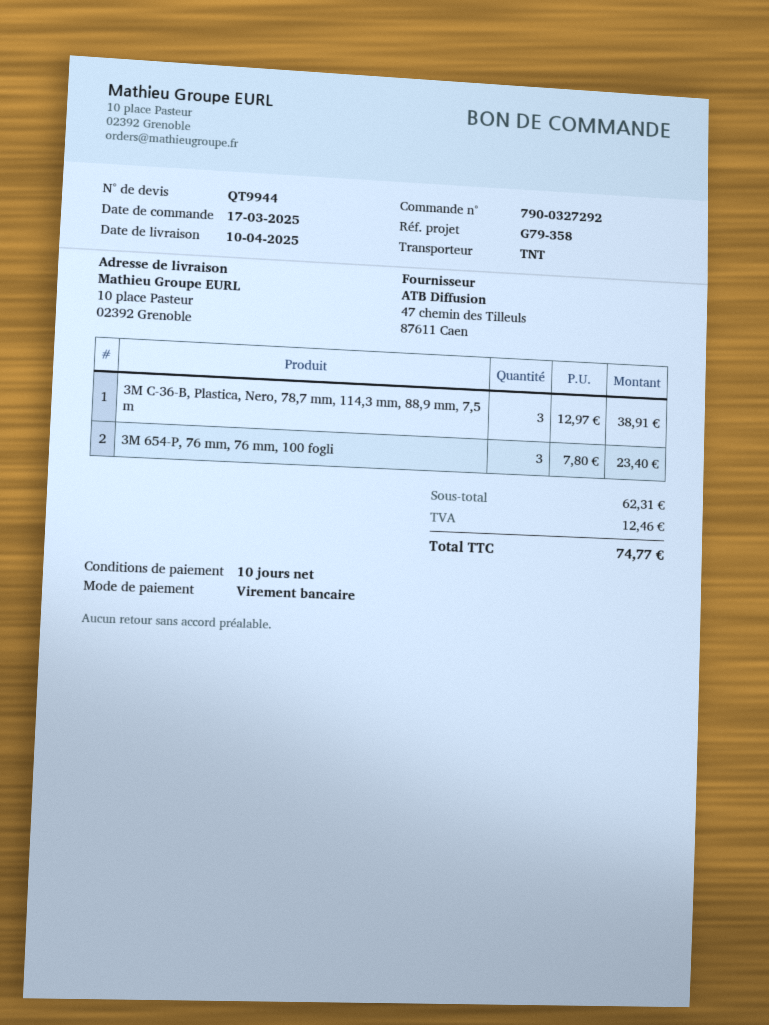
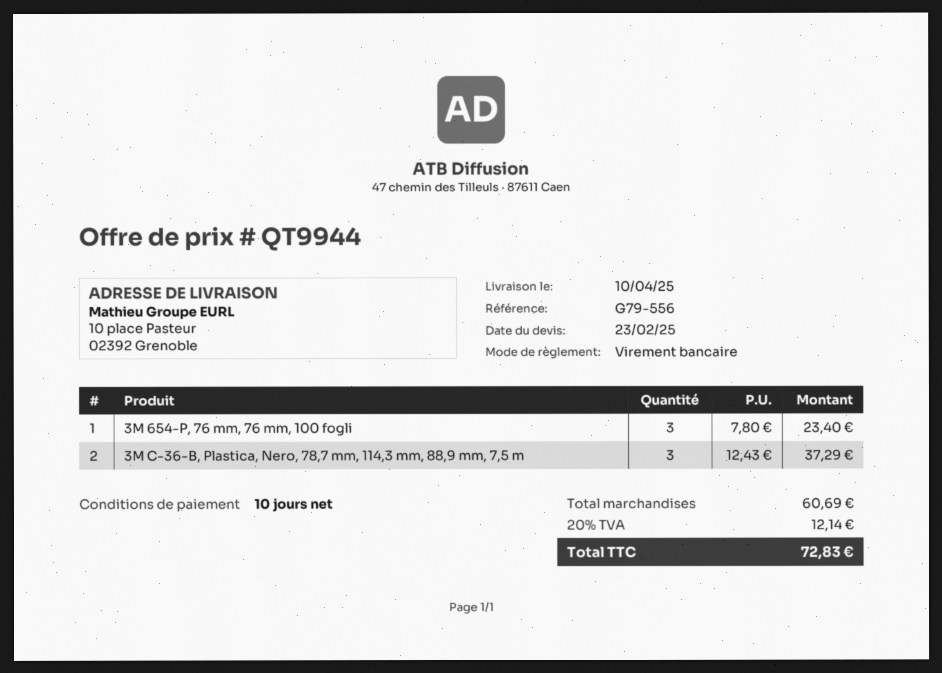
reference: G79-358 -> G79-556
3M C-36-B, Plastica, Nero, 78,7 mm, 114,3 mm, 88,9 mm, 7,5 m: 3 x 12.97 = 38.91 -> 3 x 12.43 = 37.29
subtotal: 62.31 -> 60.69
tax: 12.46 -> 12.14
total: 74.77 -> 72.83

